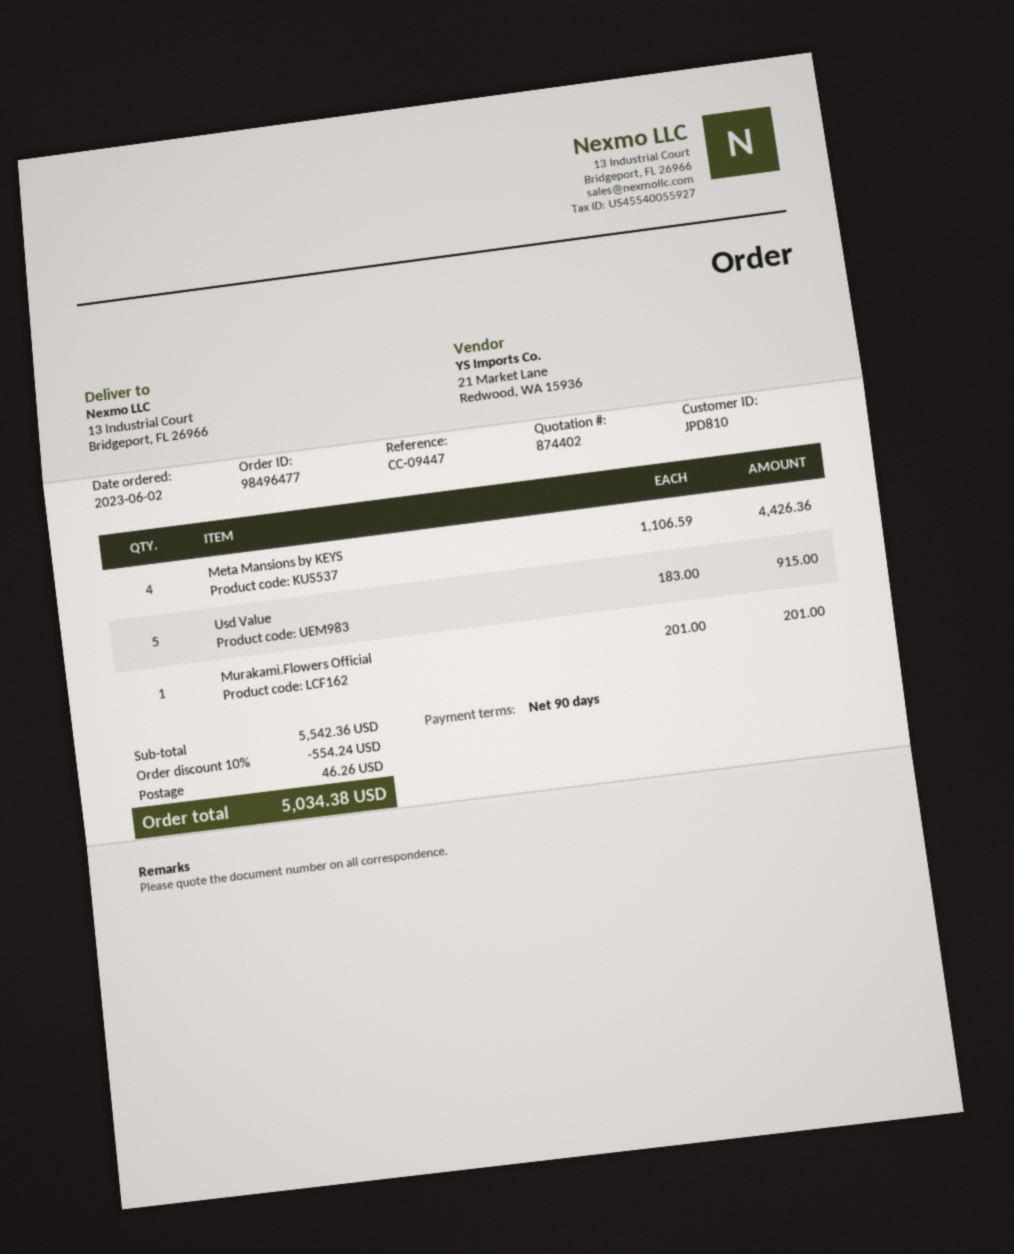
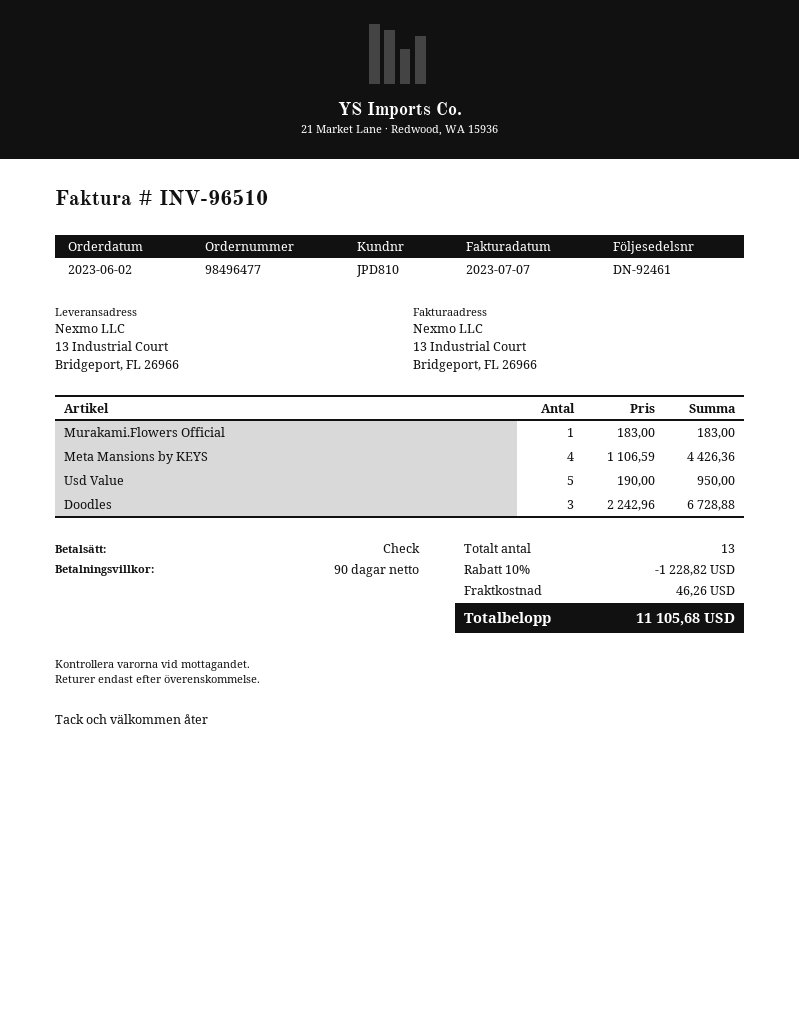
Usd Value: 5 x 183.00 = 915.00 -> 5 x 190.00 = 950.00
Murakami.Flowers Official: 1 x 201.00 = 201.00 -> 1 x 183.00 = 183.00
Doodles: none -> 3 x 2242.96 = 6728.88
discount: 10% = 554.24 -> 10% = 1228.82
total: 5034.38 -> 11105.68

